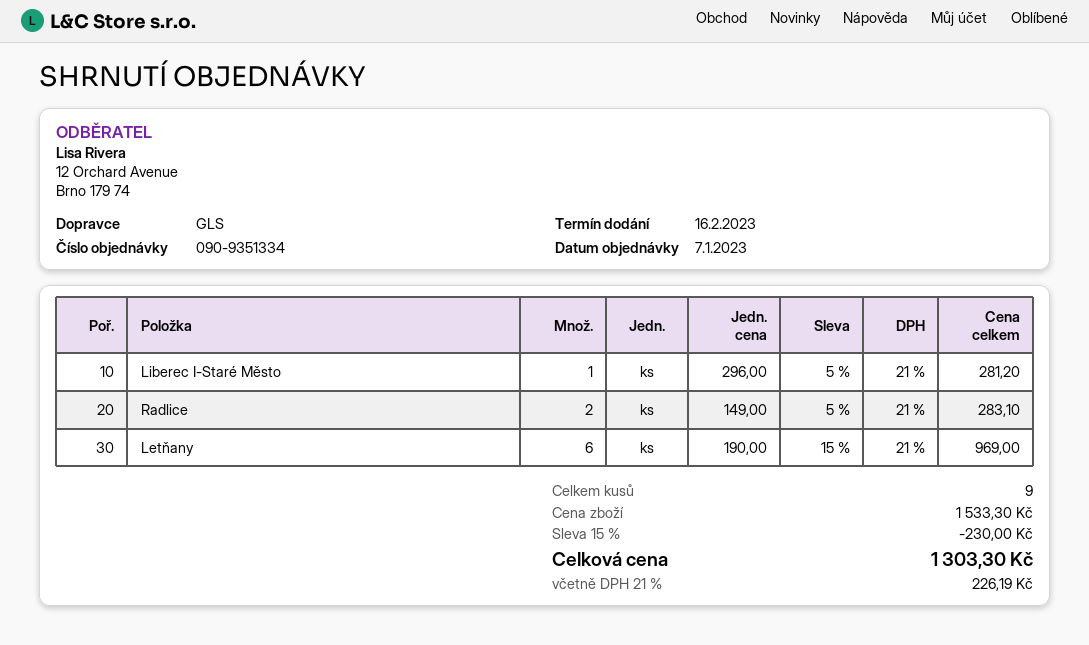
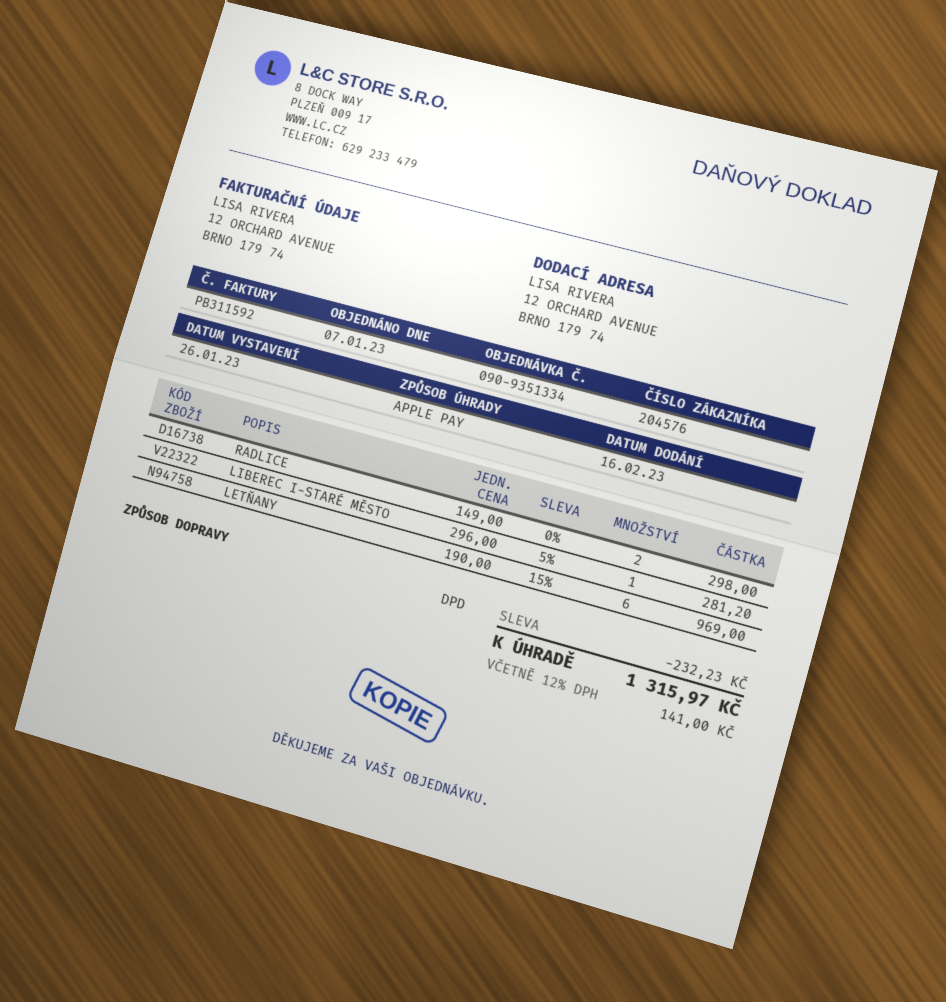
shipping method: GLS -> DPD
Radlice: 2 x 149.00 - 5% = 283.10 -> 2 x 149.00 = 298.00
discount: 230.00 -> 232.23
tax: 21% = 226.19 -> 12% = 141.00
total: 1303.30 -> 1315.97

